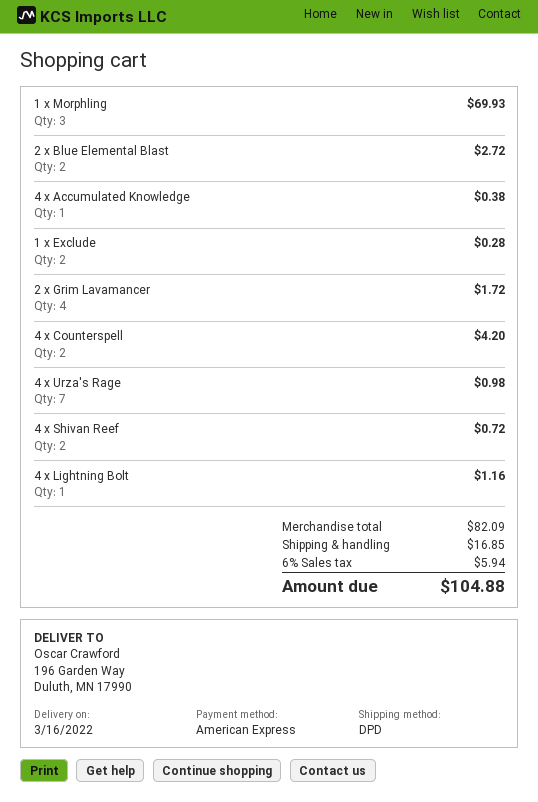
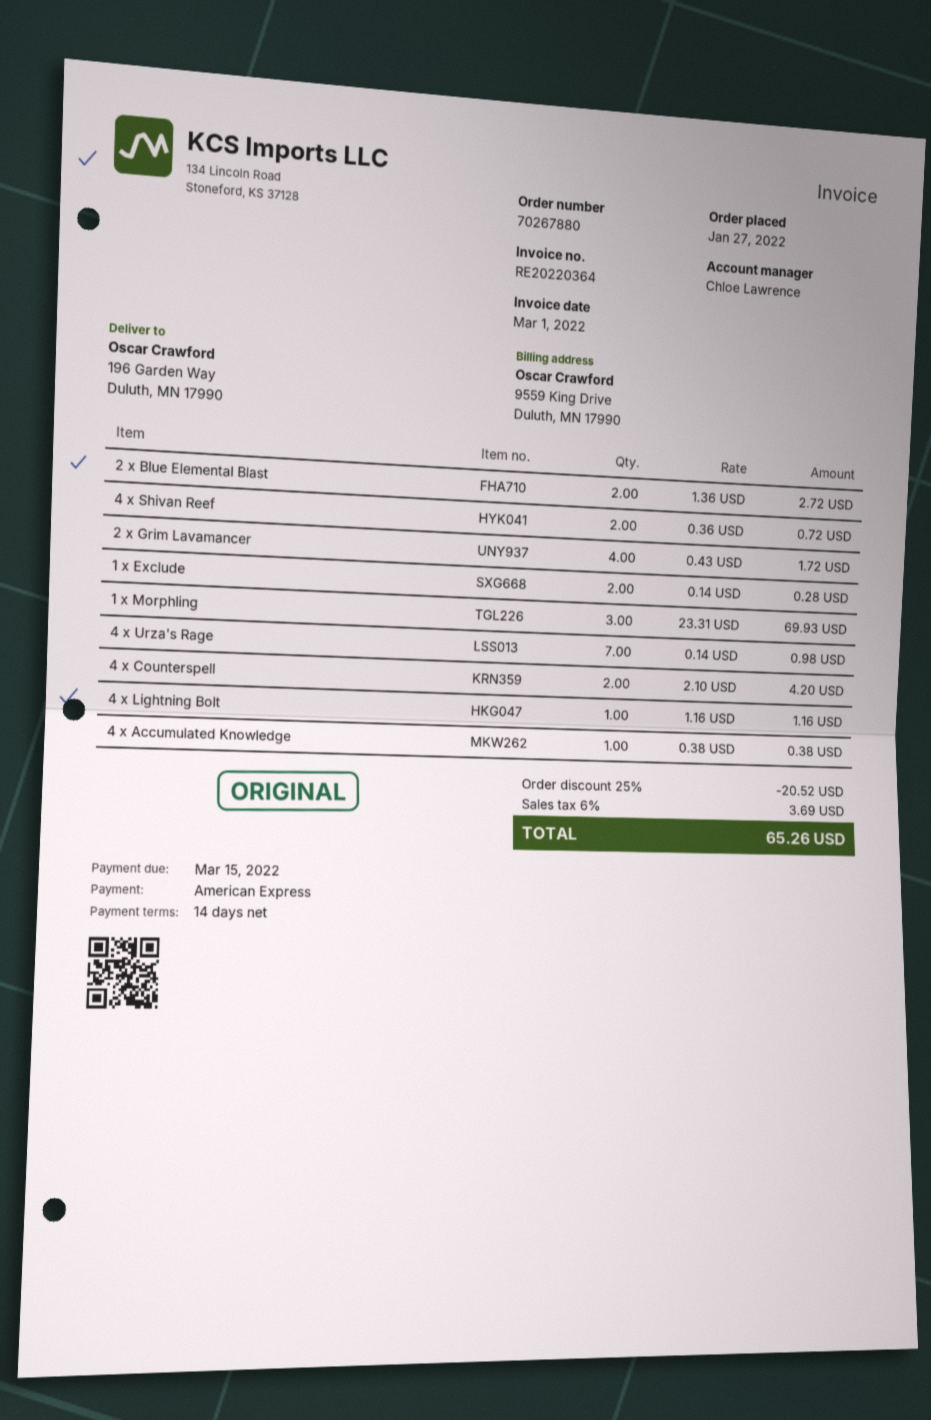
discount: none -> 25% = 20.52
shipping: 16.85 -> none
tax: 6% = 5.94 -> 6% = 3.69
total: 104.88 -> 65.26

